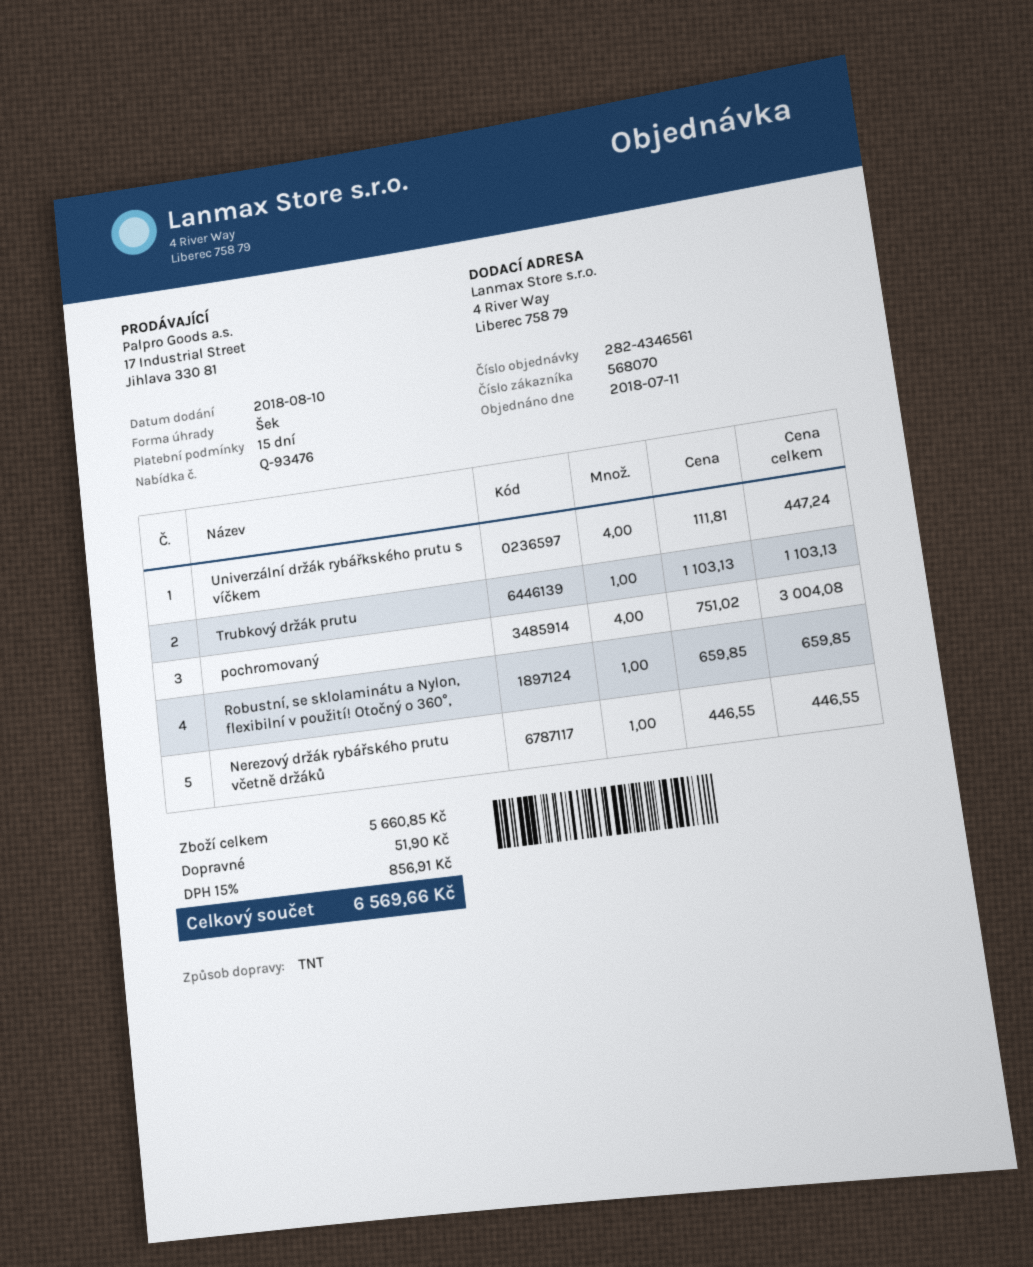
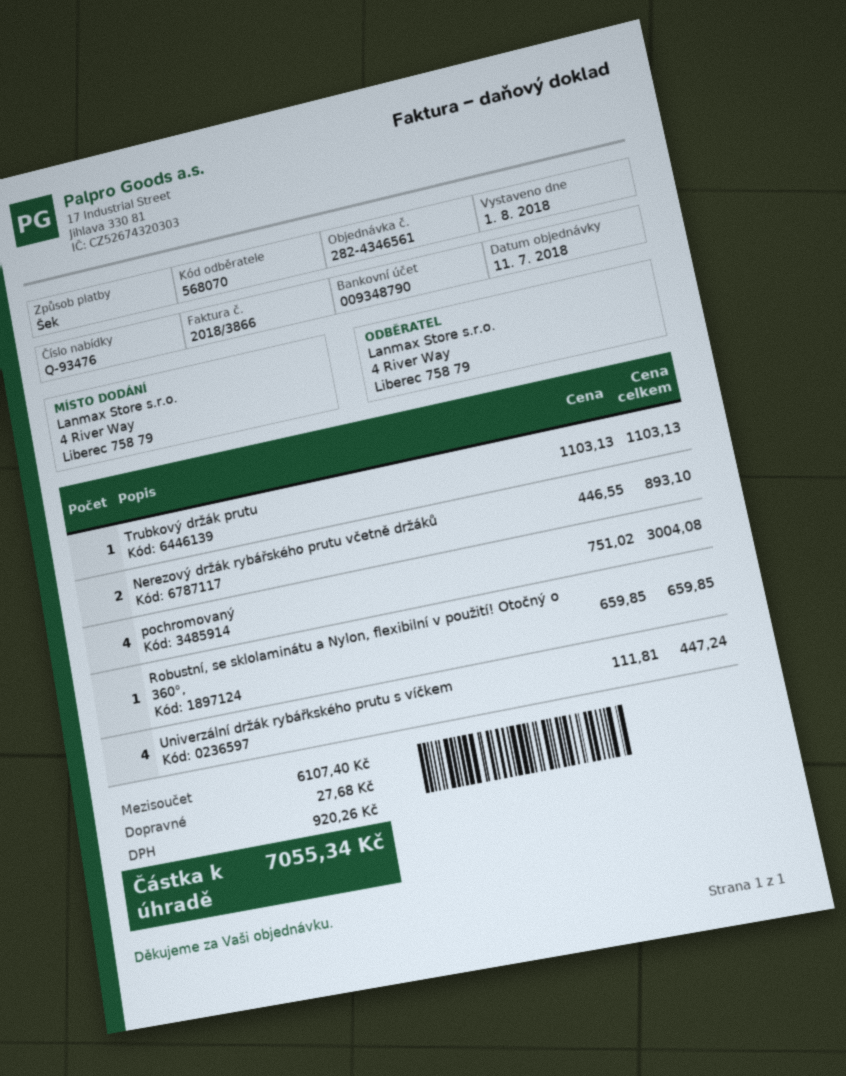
Nerezový držák rybářského prutu včetně držáků: 1 x 446.55 = 446.55 -> 2 x 446.55 = 893.10
subtotal: 5660.85 -> 6107.40
shipping: 51.90 -> 27.68
tax: 856.91 -> 920.26
total: 6569.66 -> 7055.34

